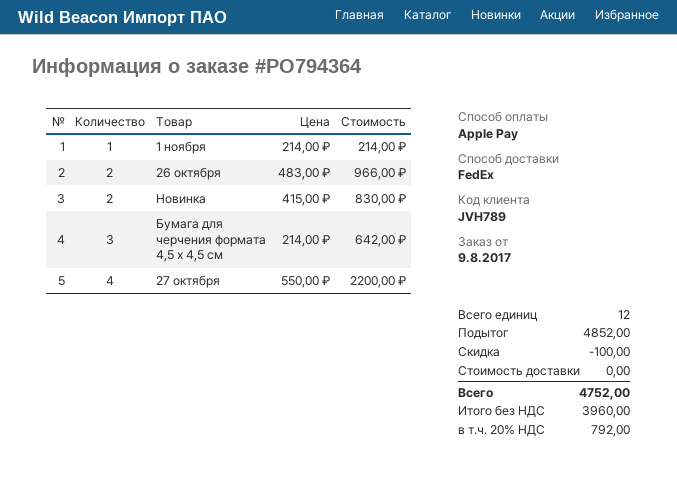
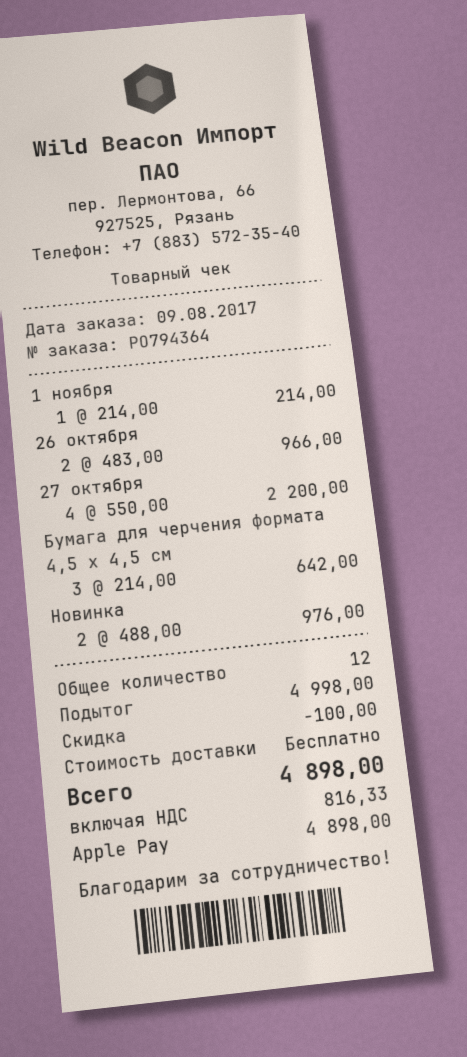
Новинка: 2 x 415.00 = 830.00 -> 2 x 488.00 = 976.00
subtotal: 4852.00 -> 4998.00
tax: 792.00 -> 816.33
total: 4752.00 -> 4898.00

